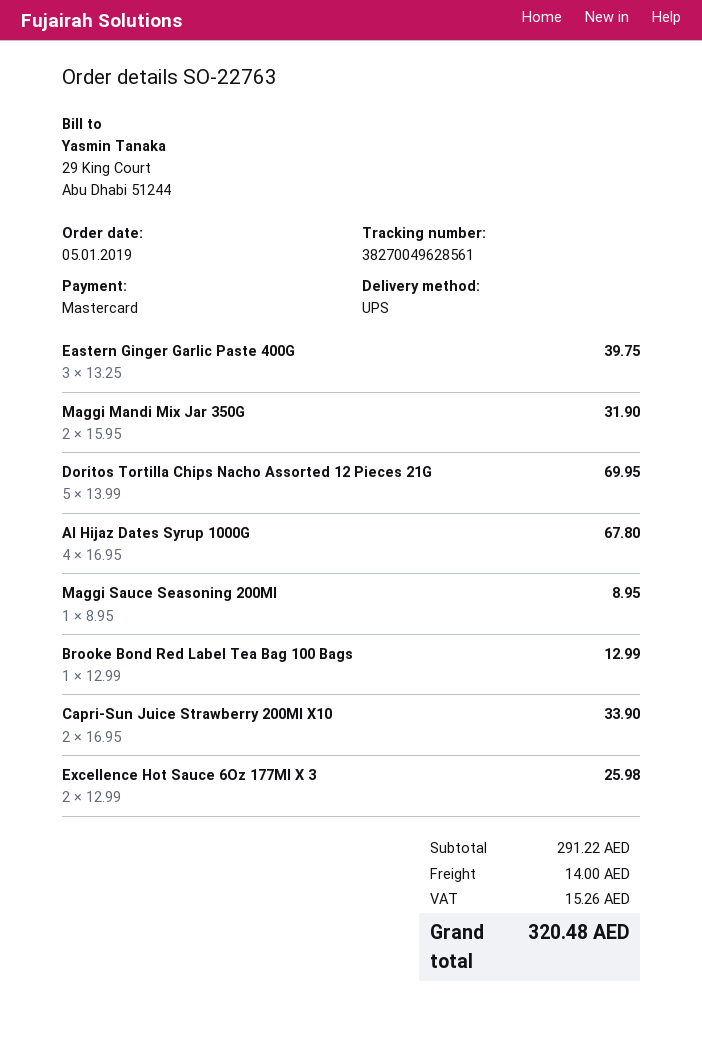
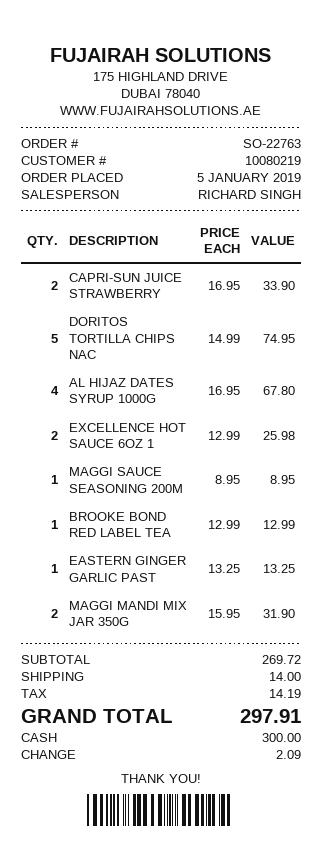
payment method: Mastercard -> cash
Eastern Ginger Garlic Paste 400G: 3 x 13.25 = 39.75 -> 1 x 13.25 = 13.25
Doritos Tortilla Chips Nacho Assorted 12 Pieces 21G: 5 x 13.99 = 69.95 -> 5 x 14.99 = 74.95
subtotal: 291.22 -> 269.72
tax: 15.26 -> 14.19
total: 320.48 -> 297.91

